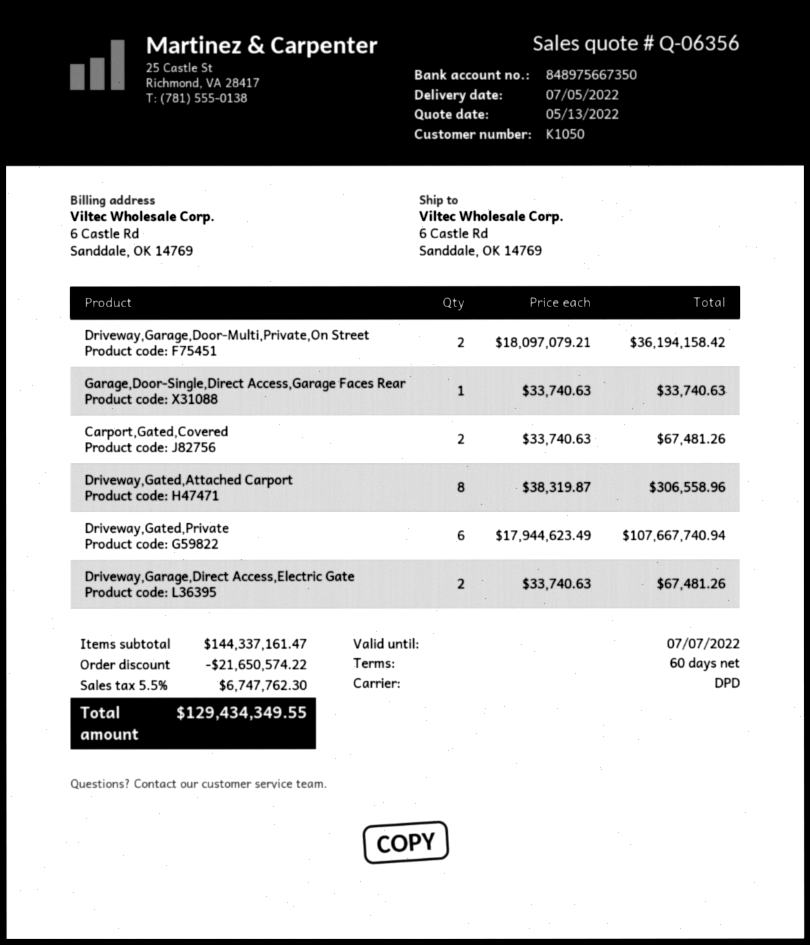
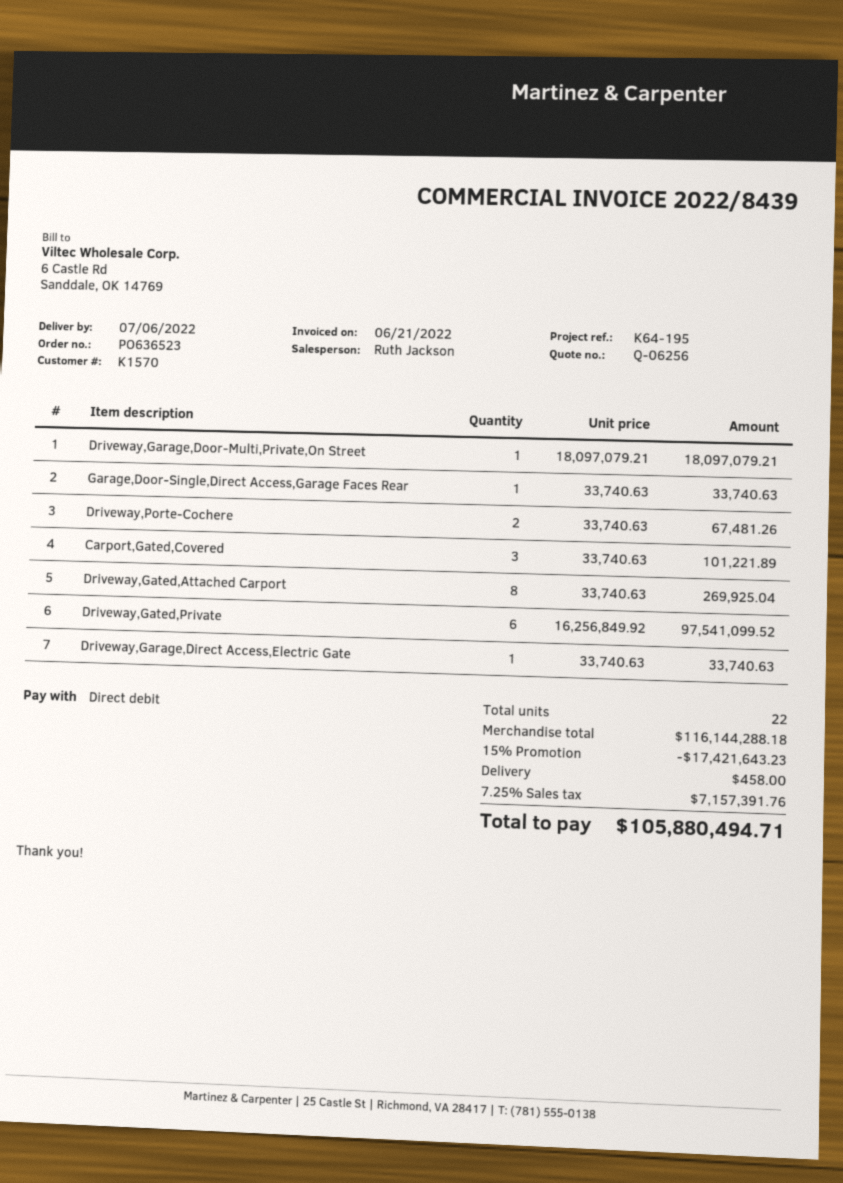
quote number: Q-06356 -> Q-06256
delivery date: 2022-07-05 -> 2022-07-06
customer number: K1050 -> K1570
Driveway,Garage,Door-Multi,Private,On Street: 2 x 18097079.21 = 36194158.42 -> 1 x 18097079.21 = 18097079.21
Carport,Gated,Covered: 2 x 33740.63 = 67481.26 -> 3 x 33740.63 = 101221.89
Driveway,Gated,Attached Carport: 8 x 38319.87 = 306558.96 -> 8 x 33740.63 = 269925.04
Driveway,Gated,Private: 6 x 17944623.49 = 107667740.94 -> 6 x 16256849.92 = 97541099.52
Driveway,Garage,Direct Access,Electric Gate: 2 x 33740.63 = 67481.26 -> 1 x 33740.63 = 33740.63
Driveway,Porte-Cochere: none -> 2 x 33740.63 = 67481.26
subtotal: 144337161.47 -> 116144288.18
discount: 21650574.22 -> 17421643.23
shipping: none -> 458.00
tax: 5.5% = 6747762.30 -> 7.25% = 7157391.76
total: 129434349.55 -> 105880494.71

